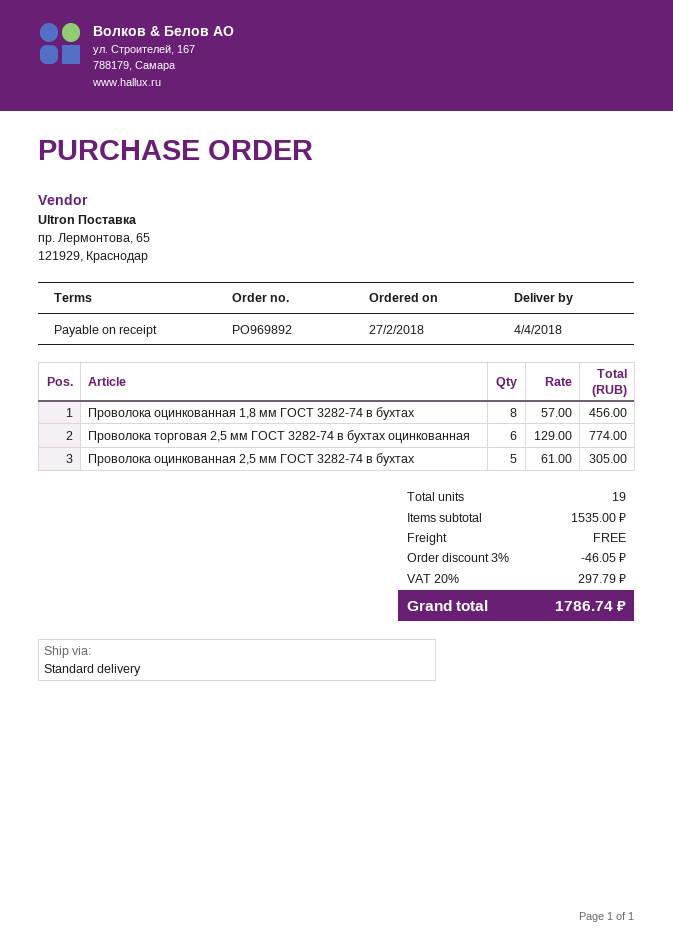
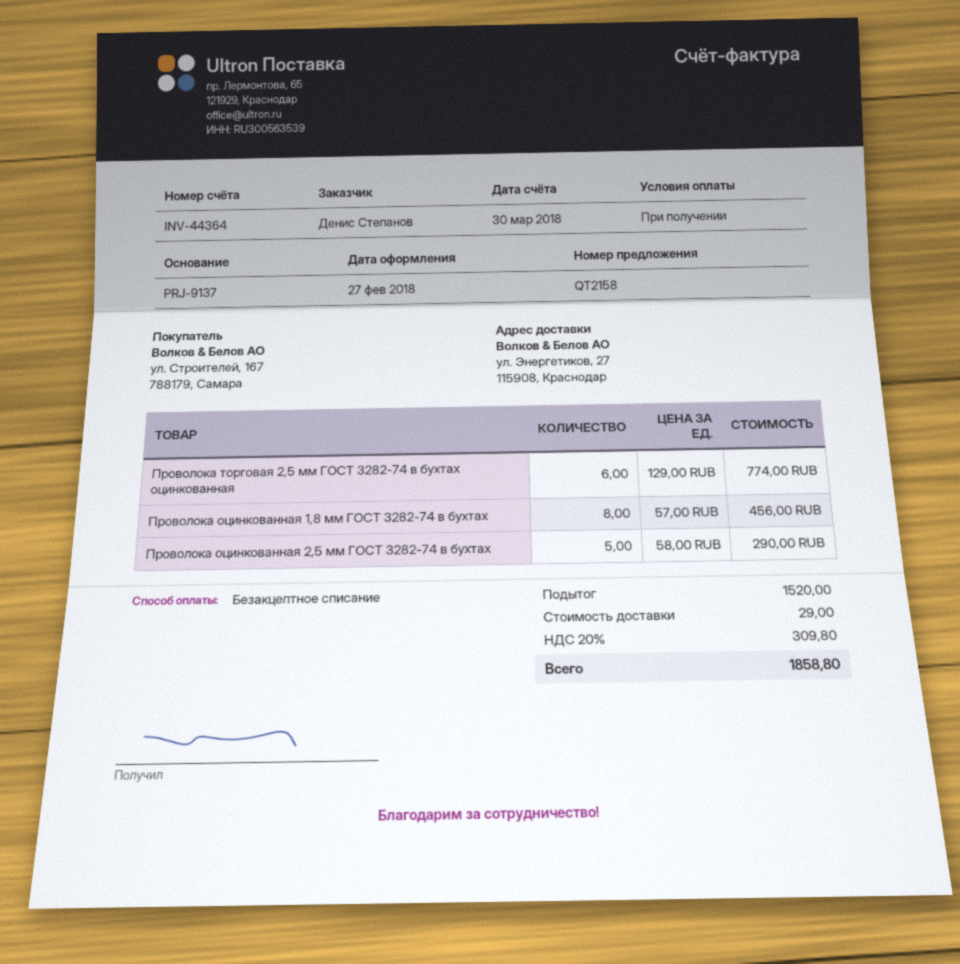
Проволока оцинкованная 2,5 мм ГОСТ 3282-74 в бухтах: 5 x 61.00 = 305.00 -> 5 x 58.00 = 290.00
subtotal: 1535.00 -> 1520.00
discount: 3% = 46.05 -> none
shipping: 0.00 -> 29.00
tax: 20% = 297.79 -> 20% = 309.80
total: 1786.74 -> 1858.80

